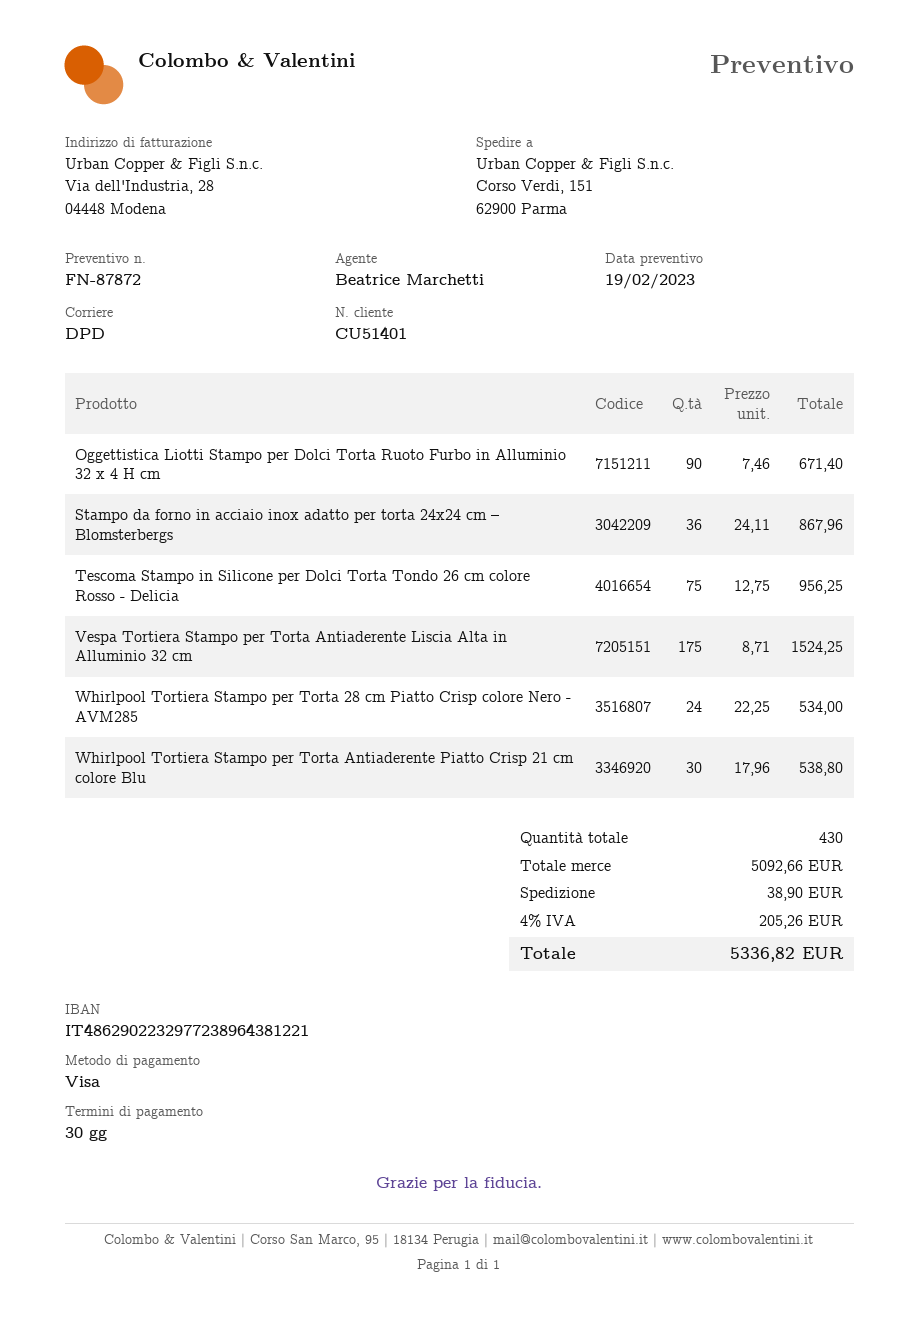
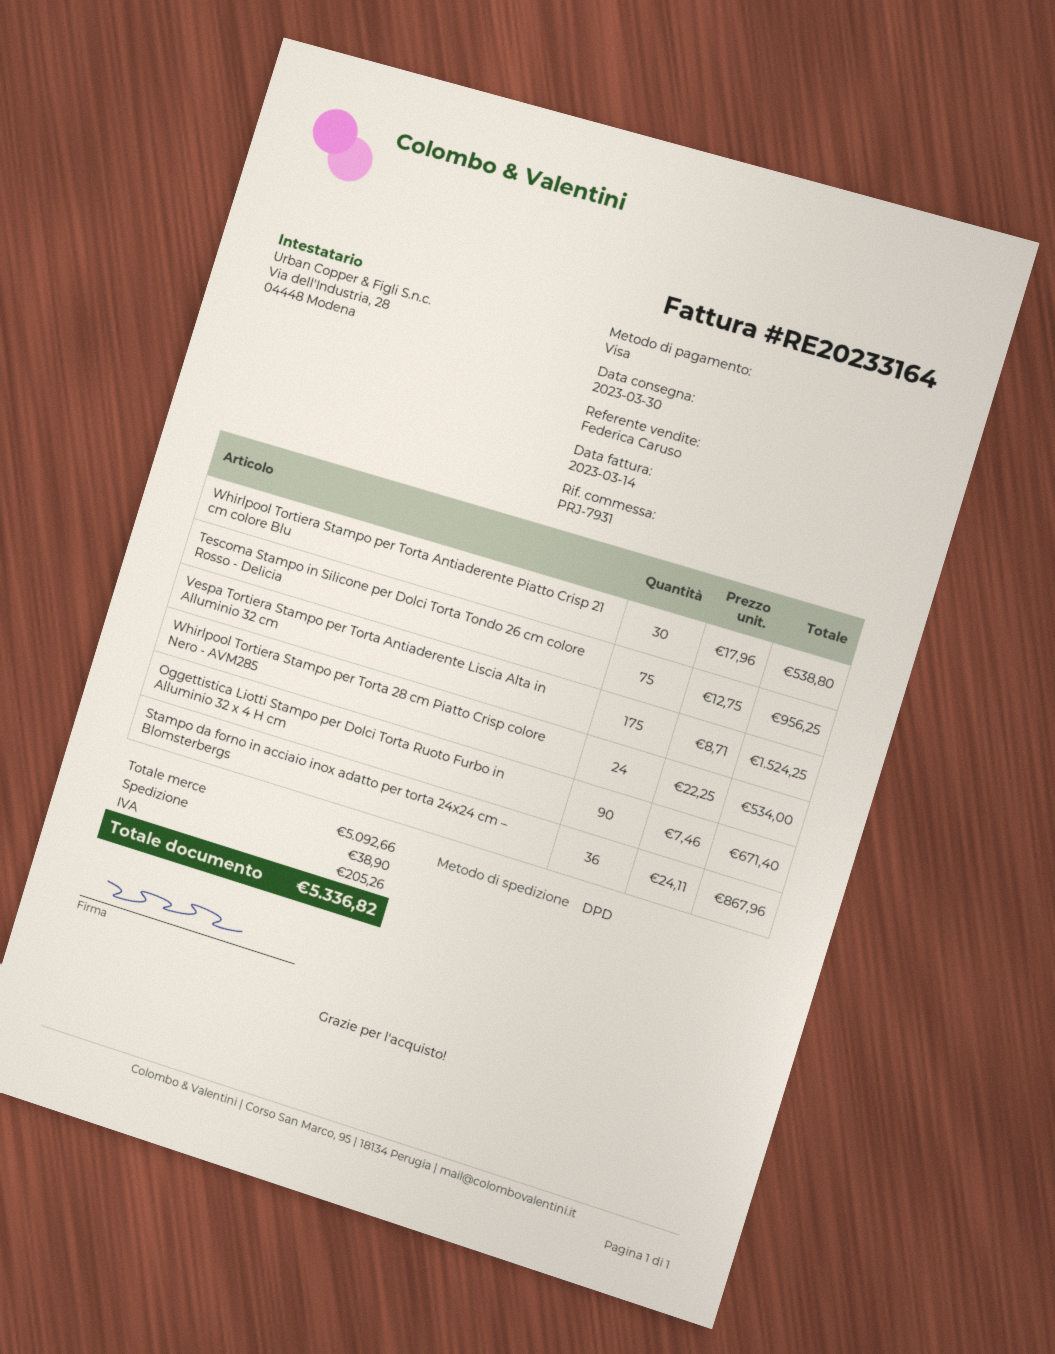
sales rep: Beatrice Marchetti -> Federica Caruso

